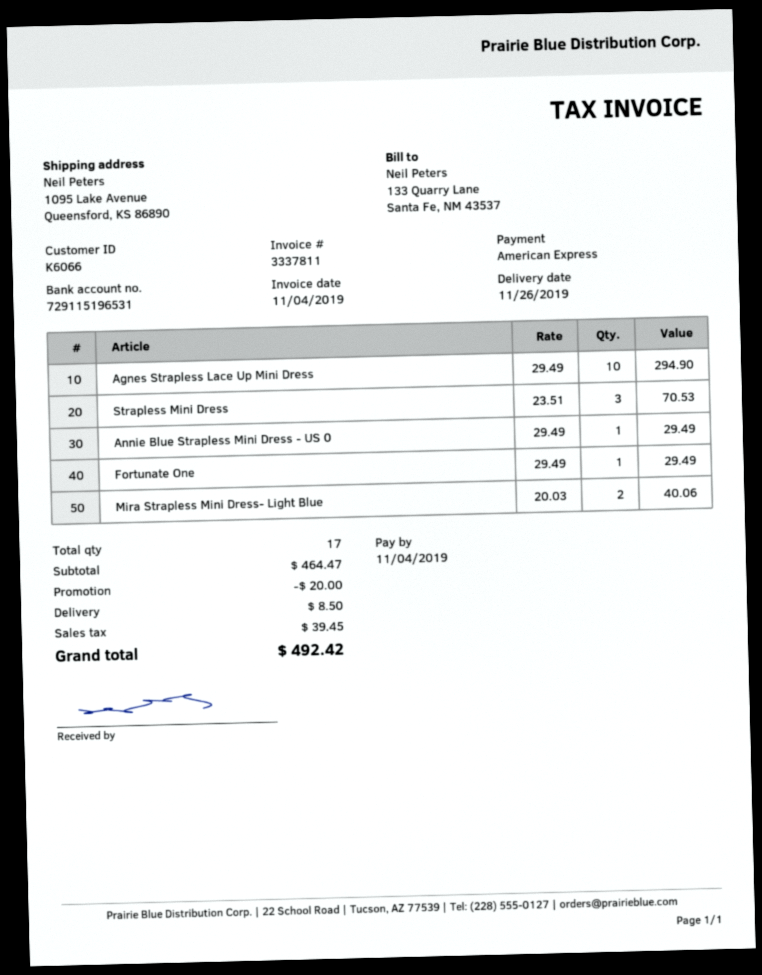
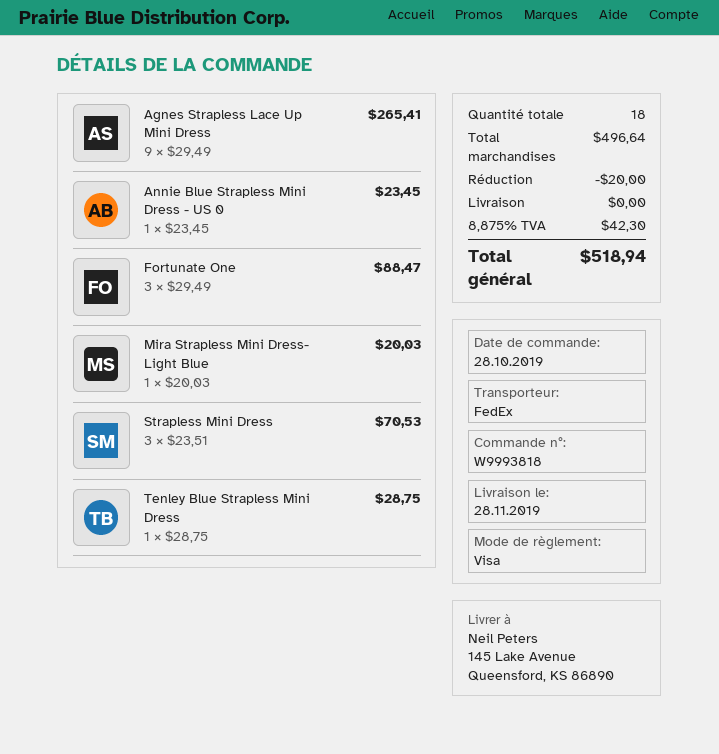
delivery date: 2019-11-26 -> 2019-11-28
payment method: American Express -> Visa
ship to: 1095 Lake Avenue, Queensford, KS 86890 -> 145 Lake Avenue, Queensford, KS 86890
Agnes Strapless Lace Up Mini Dress: 10 x 29.49 = 294.90 -> 9 x 29.49 = 265.41
Annie Blue Strapless Mini Dress - US 0: 1 x 29.49 = 29.49 -> 1 x 23.45 = 23.45
Fortunate One: 1 x 29.49 = 29.49 -> 3 x 29.49 = 88.47
Mira Strapless Mini Dress- Light Blue: 2 x 20.03 = 40.06 -> 1 x 20.03 = 20.03
Tenley Blue Strapless Mini Dress: none -> 1 x 28.75 = 28.75
total quantity: 17 -> 18
subtotal: 464.47 -> 496.64
shipping: 8.50 -> 0.00
tax: 39.45 -> 42.30
total: 492.42 -> 518.94

